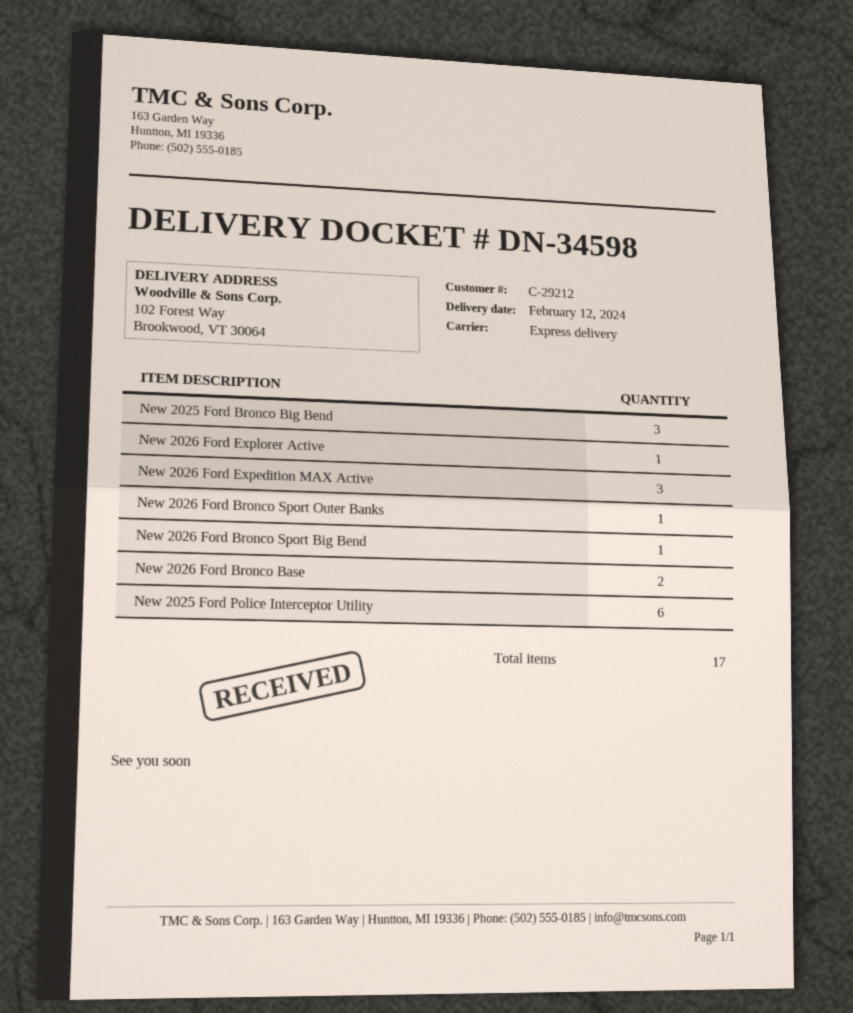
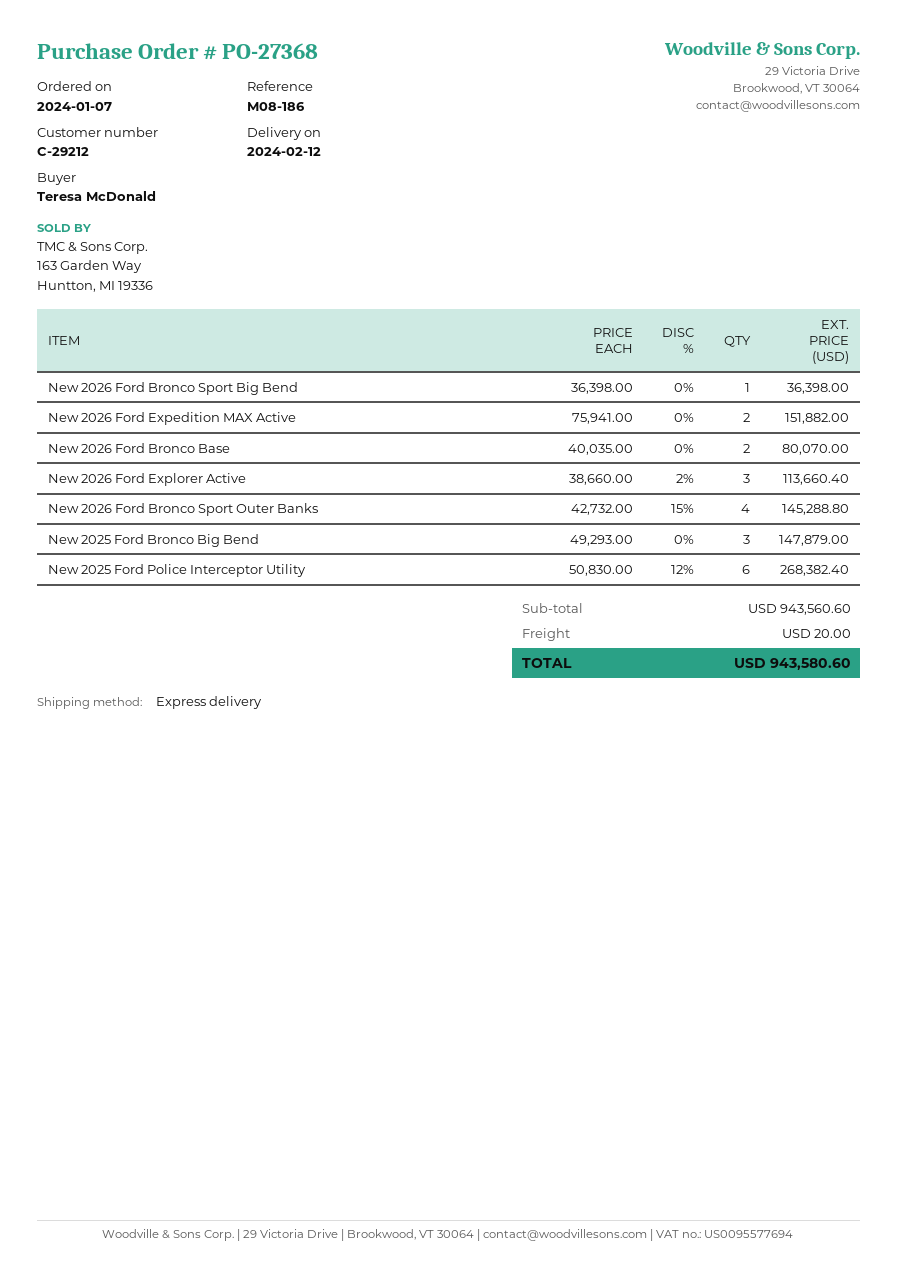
New 2026 Ford Explorer Active: 1 -> 3
New 2026 Ford Expedition MAX Active: 3 -> 2
New 2026 Ford Bronco Sport Outer Banks: 1 -> 4

